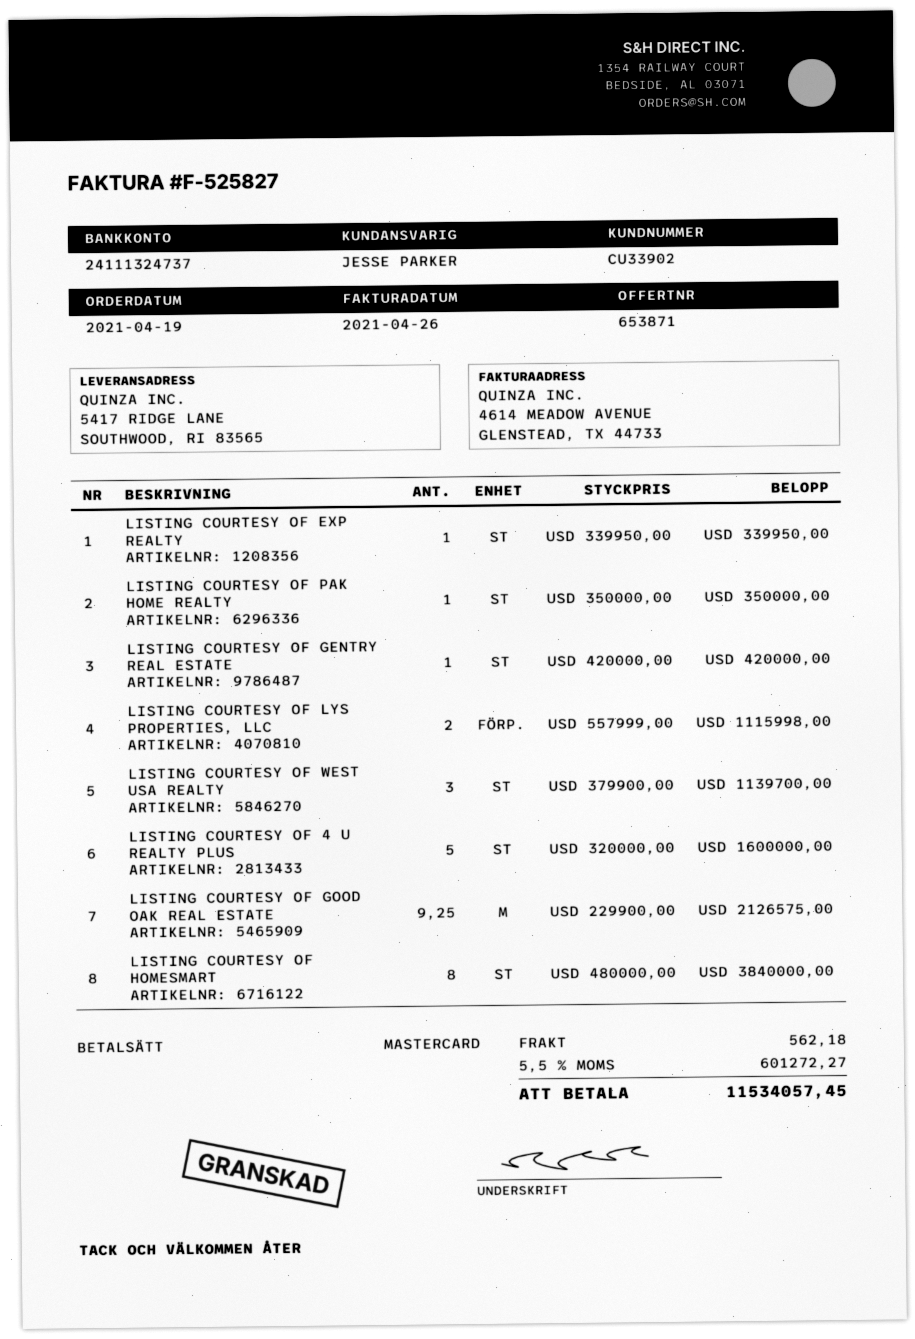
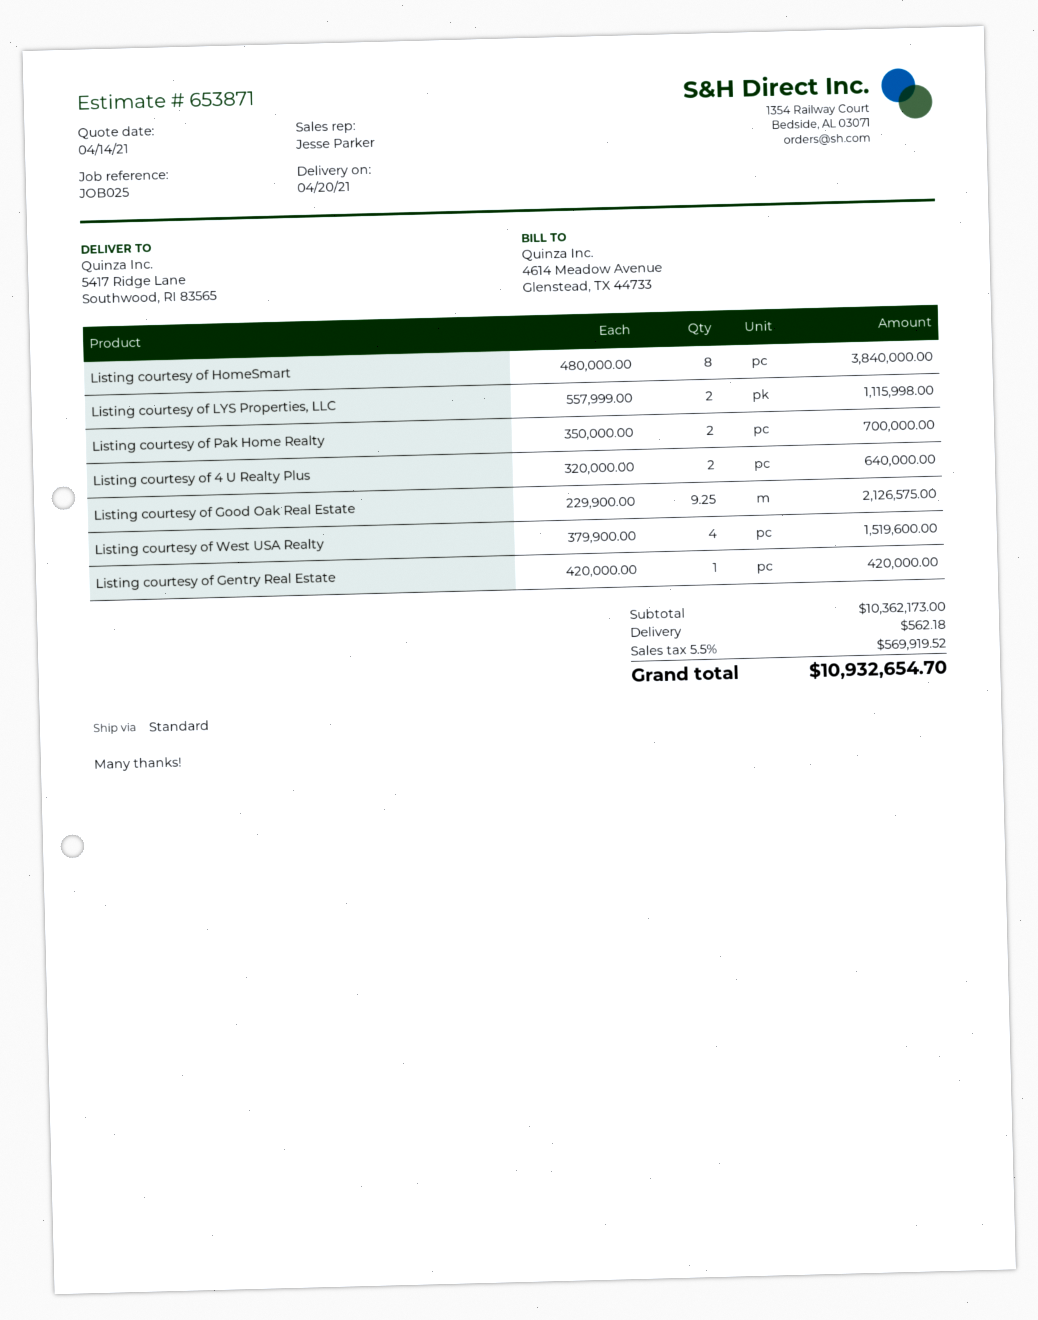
LISTING COURTESY OF EXP REALTY: 1 x 339950.00 = 339950.00 -> none
LISTING COURTESY OF PAK HOME REALTY: 1 x 350000.00 = 350000.00 -> 2 x 350000.00 = 700000.00
LISTING COURTESY OF WEST USA REALTY: 3 x 379900.00 = 1139700.00 -> 4 x 379900.00 = 1519600.00
LISTING COURTESY OF 4 U REALTY PLUS: 5 x 320000.00 = 1600000.00 -> 2 x 320000.00 = 640000.00
tax: 5.5% = 601272.27 -> 5.5% = 569919.52
total: 11534057.45 -> 10932654.70

